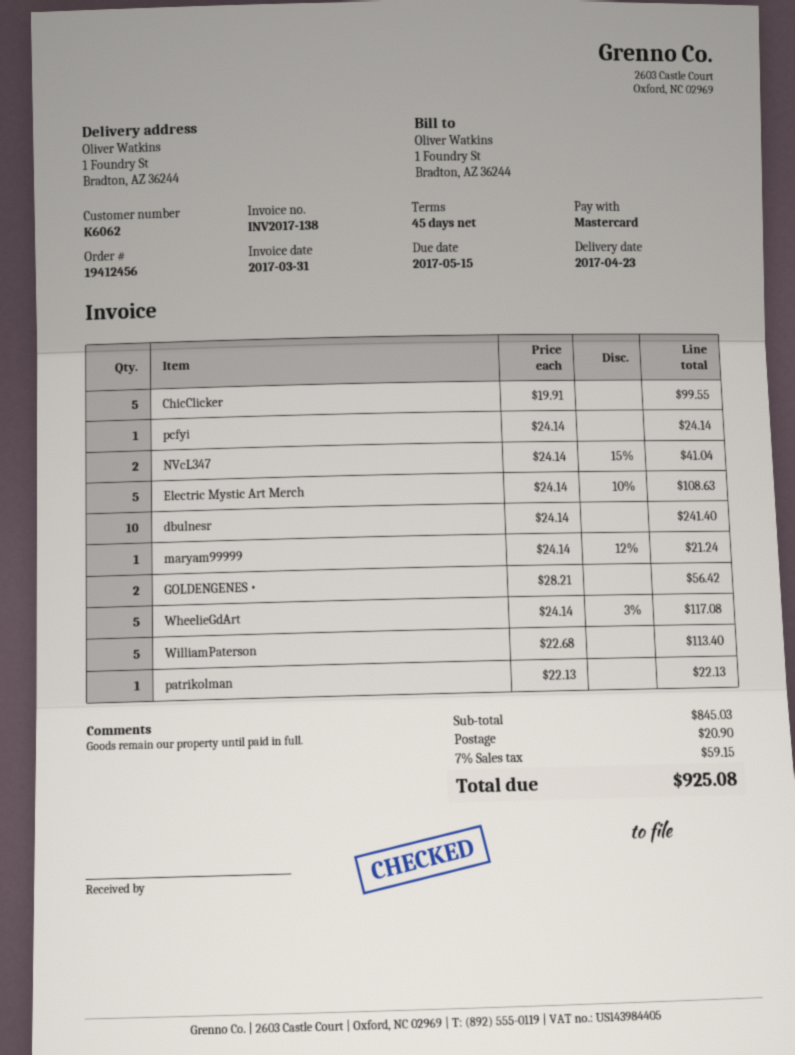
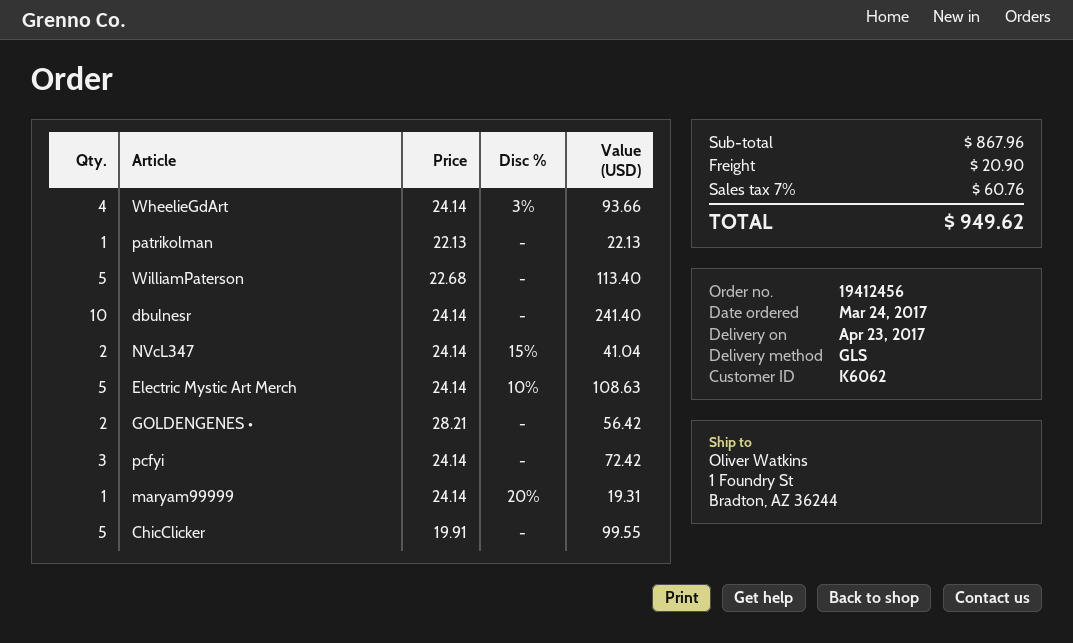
pcfyi: 1 x 24.14 = 24.14 -> 3 x 24.14 = 72.42
maryam99999: 1 x 24.14 - 12% = 21.24 -> 1 x 24.14 - 20% = 19.31
WheelieGdArt: 5 x 24.14 - 3% = 117.08 -> 4 x 24.14 - 3% = 93.66
subtotal: 845.03 -> 867.96
tax: 7% = 59.15 -> 7% = 60.76
total: 925.08 -> 949.62

